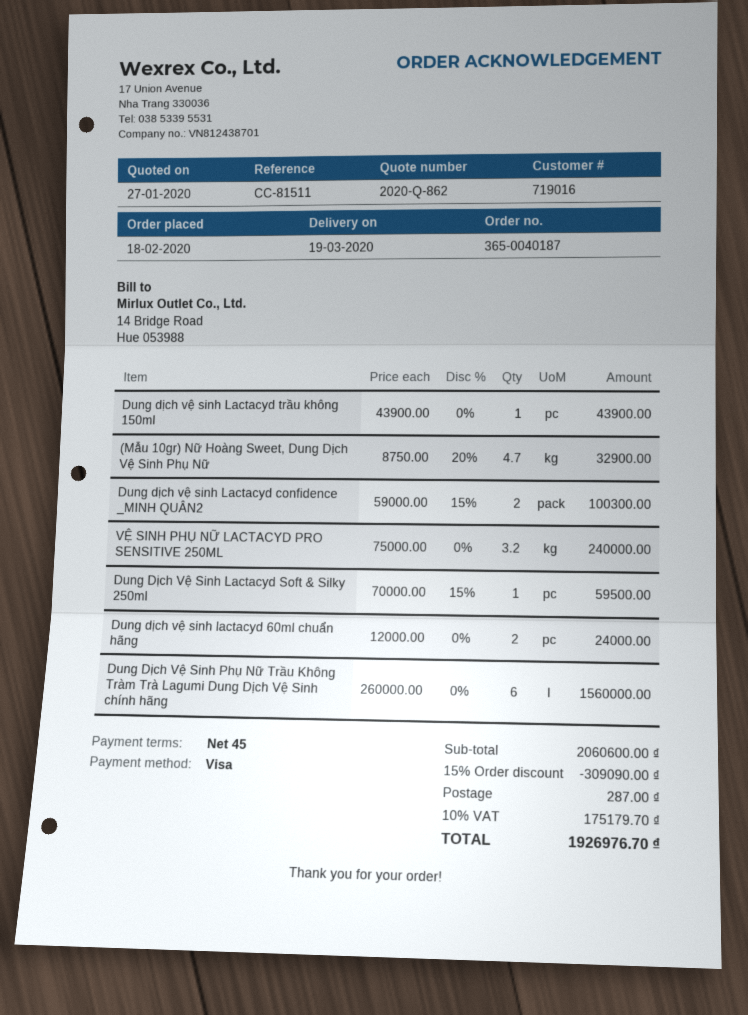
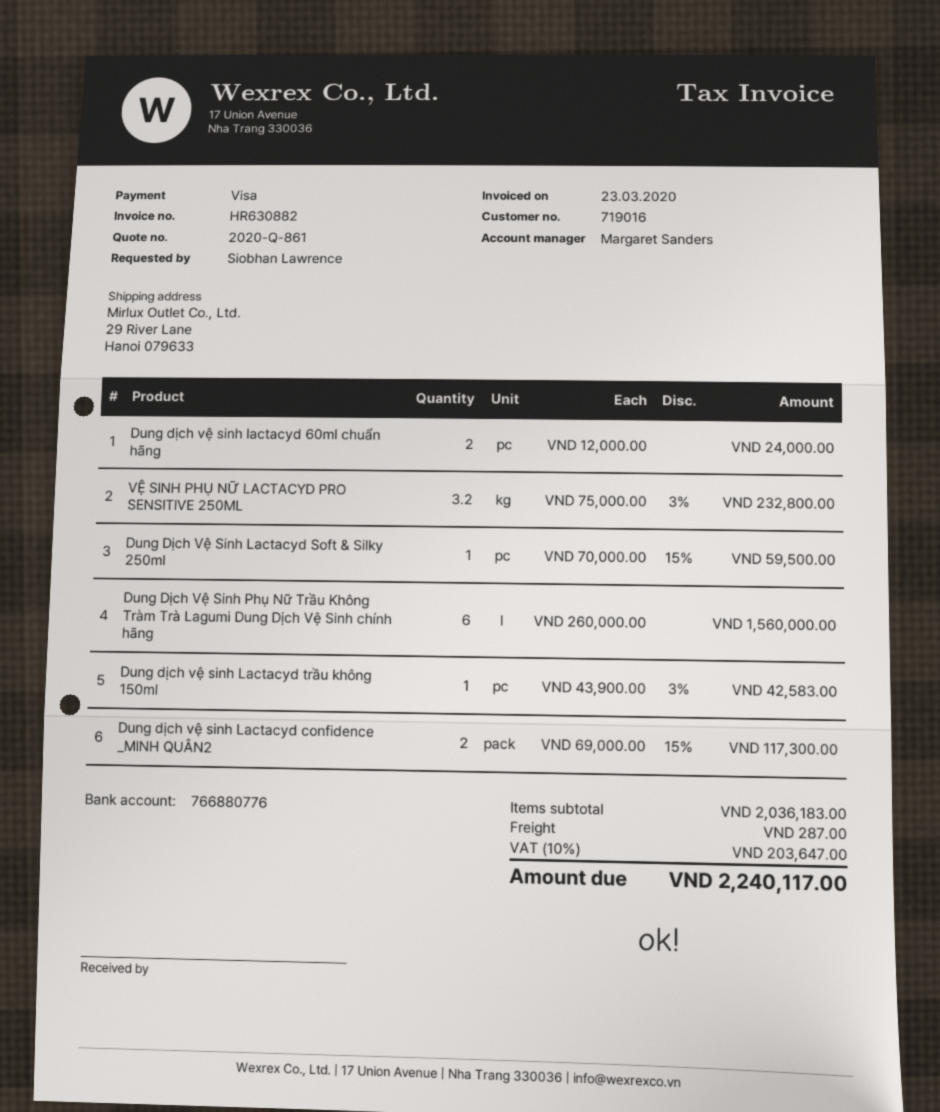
quote number: 2020-Q-862 -> 2020-Q-861
Dung dịch vệ sinh Lactacyd trầu không 150ml: 1 x 43900.00 = 43900.00 -> 1 x 43900.00 - 3% = 42583.00
(Mẫu 10gr) Nữ Hoàng Sweet, Dung Dịch Vệ Sinh Phụ Nữ: 4.7 x 8750.00 - 20% = 32900.00 -> none
Dung dịch vệ sinh Lactacyd confidence _MINH QUÂN2: 2 x 59000.00 - 15% = 100300.00 -> 2 x 69000.00 - 15% = 117300.00
VỆ SINH PHỤ NỮ LACTACYD PRO SENSITIVE 250ML: 3.2 x 75000.00 = 240000.00 -> 3.2 x 75000.00 - 3% = 232800.00
subtotal: 2060600.00 -> 2036183.00
discount: 15% = 309090.00 -> none
tax: 10% = 175179.70 -> 10% = 203647.00
total: 1926976.70 -> 2240117.00

